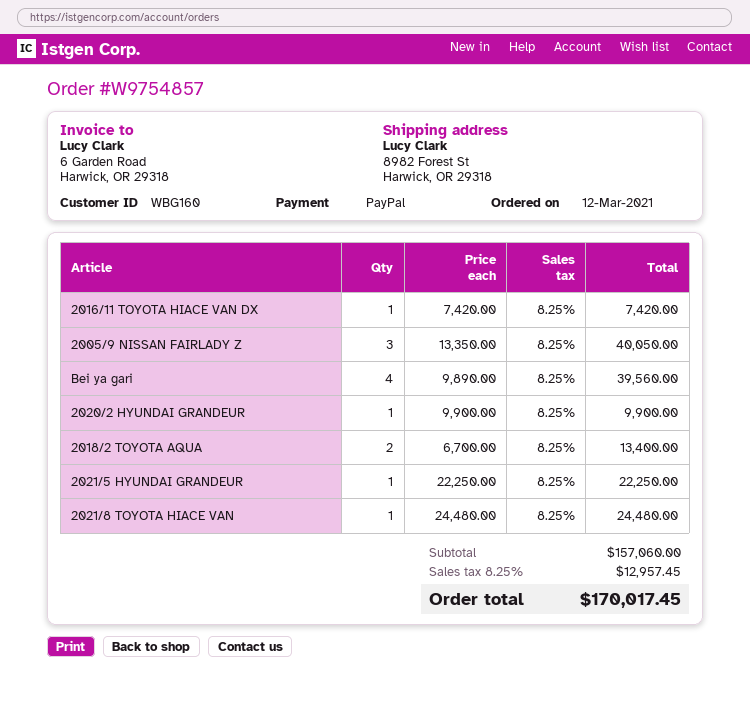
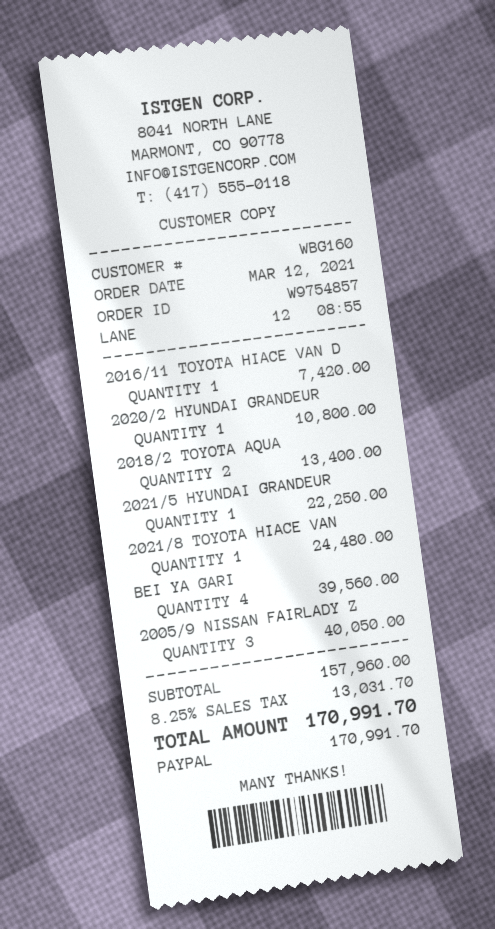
2020/2 HYUNDAI GRANDEUR: 1 for 9900.00 -> 1 for 10800.00
subtotal: 157060.00 -> 157960.00
tax: 8.25% = 12957.45 -> 8.25% = 13031.70
total: 170017.45 -> 170991.70

